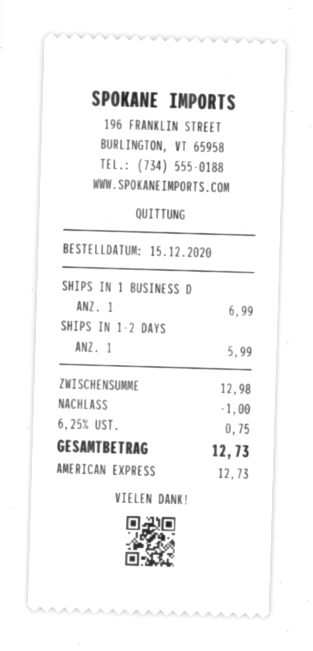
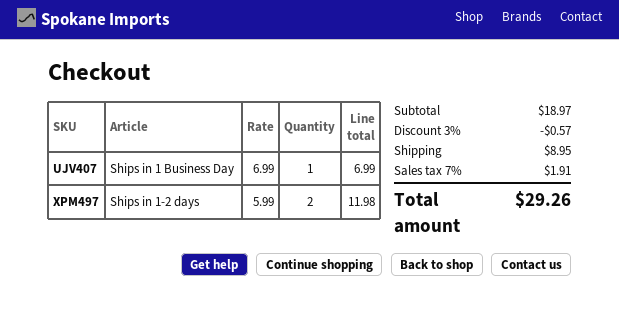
SHIPS IN 1-2 DAYS: 1 for 5.99 -> 2 for 11.98
subtotal: 12.98 -> 18.97
discount: 1.00 -> 0.57
shipping: none -> 8.95
tax: 6.25% = 0.75 -> 7% = 1.91
total: 12.73 -> 29.26

